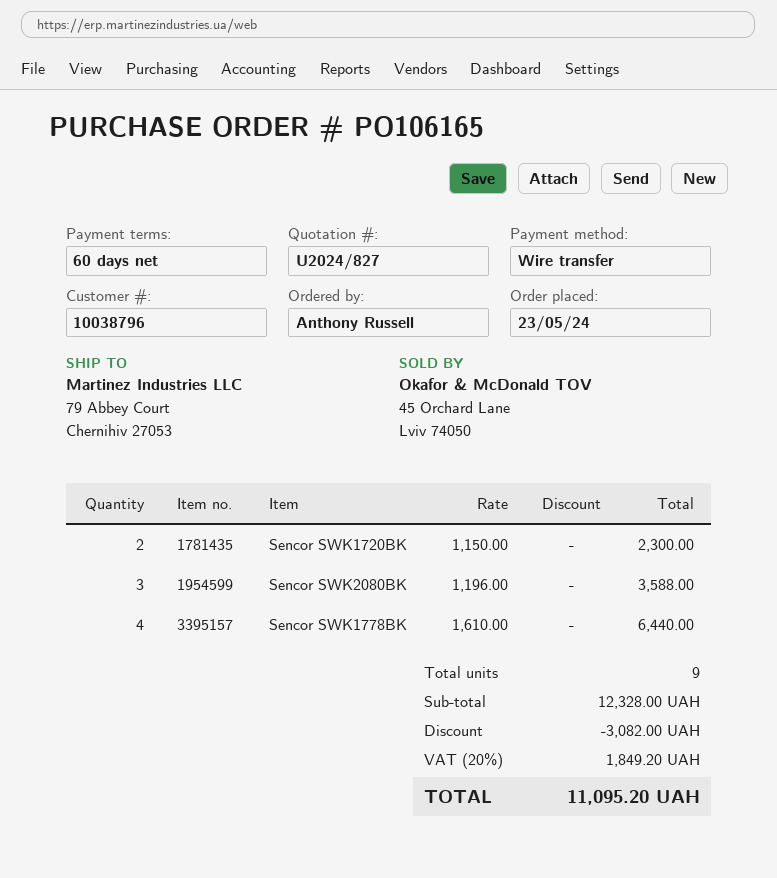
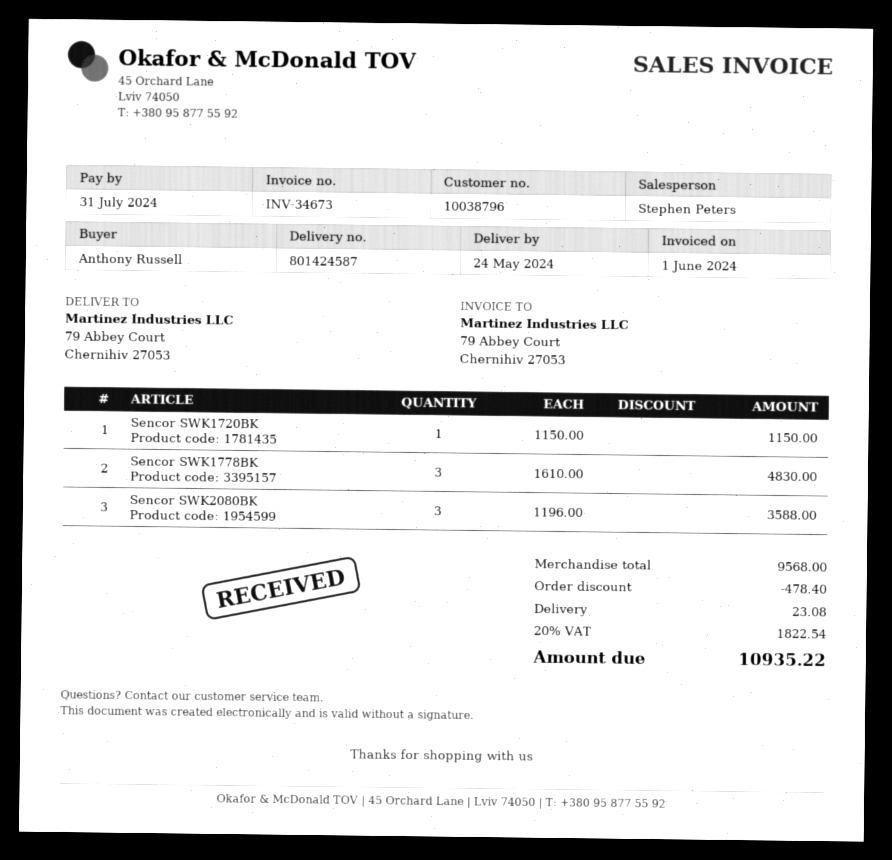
Sencor SWK1720BK: 2 x 1150.00 = 2300.00 -> 1 x 1150.00 = 1150.00
Sencor SWK1778BK: 4 x 1610.00 = 6440.00 -> 3 x 1610.00 = 4830.00
subtotal: 12328.00 -> 9568.00
discount: 3082.00 -> 478.40
shipping: none -> 23.08
tax: 20% = 1849.20 -> 20% = 1822.54
total: 11095.20 -> 10935.22

